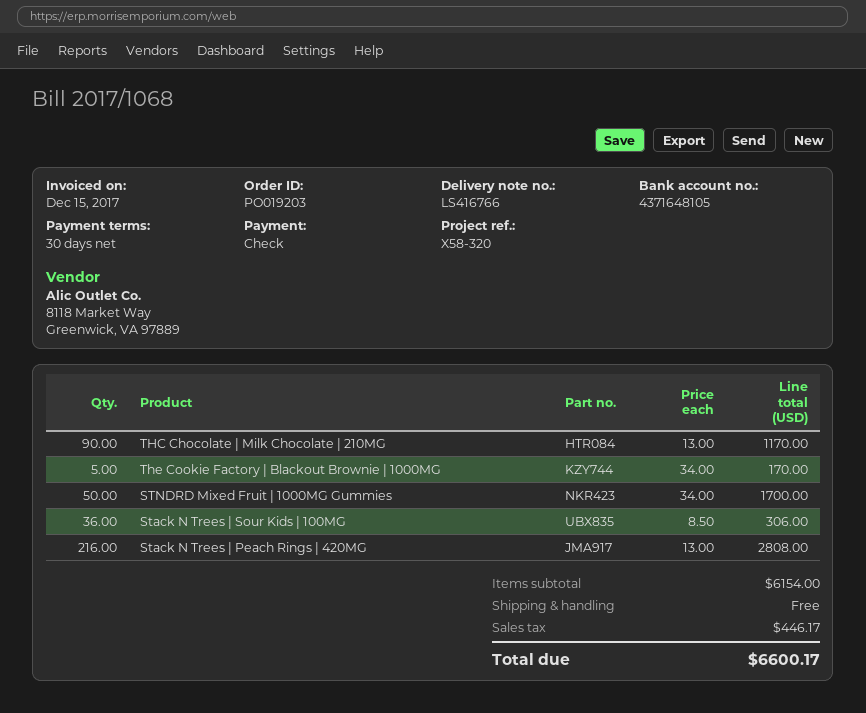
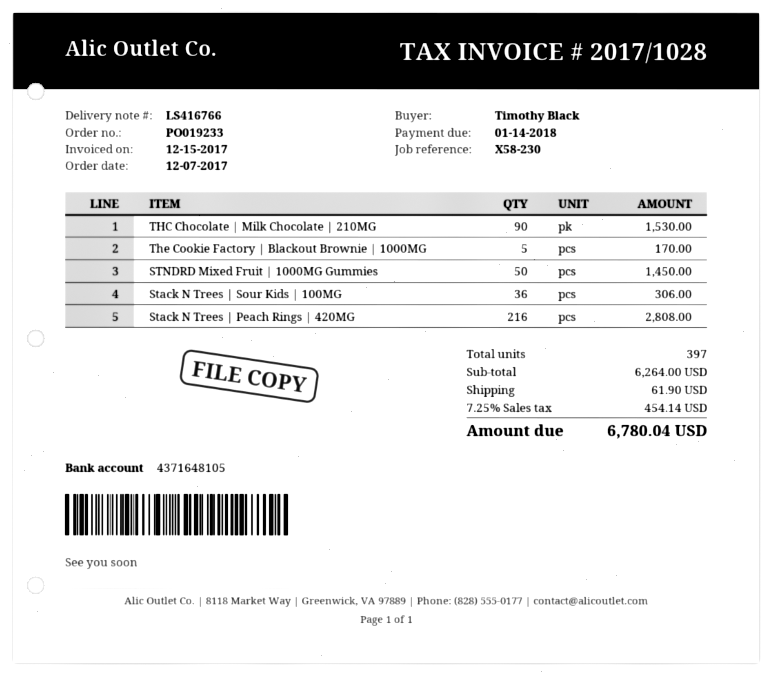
order number: PO019203 -> PO019233
invoice number: 2017/1068 -> 2017/1028
reference: X58-320 -> X58-230
THC Chocolate | Milk Chocolate | 210MG: 90 for 1170.00 -> 90 for 1530.00
STNDRD Mixed Fruit | 1000MG Gummies: 50 for 1700.00 -> 50 for 1450.00
subtotal: 6154.00 -> 6264.00
shipping: 0.00 -> 61.90
tax: 446.17 -> 454.14
total: 6600.17 -> 6780.04

